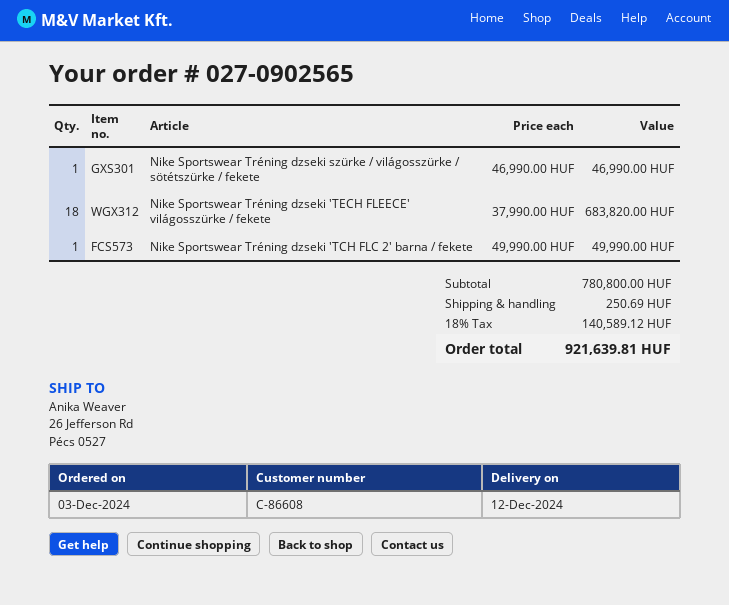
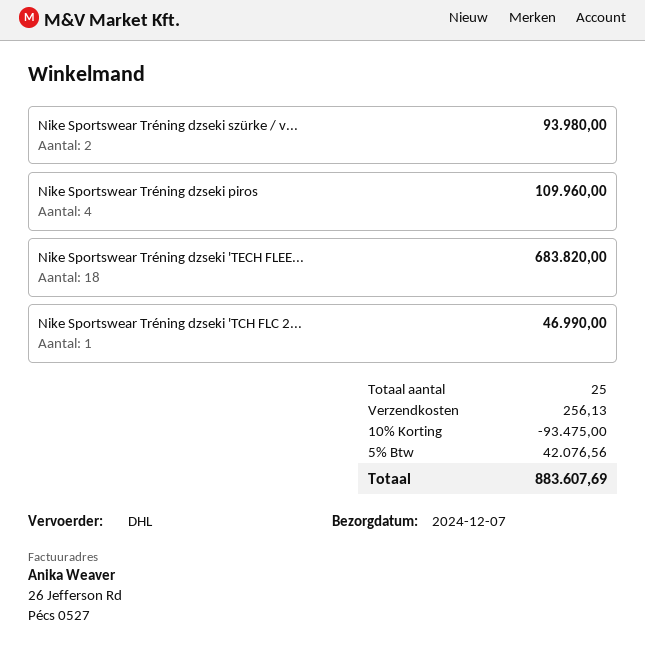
delivery date: 2024-12-12 -> 2024-12-07
Nike Sportswear Tréning dzseki szürke / világosszürke / sötétszürke / fekete: 1 for 46990.00 -> 2 for 93980.00
Nike Sportswear Tréning dzseki 'TCH FLC 2' barna / fekete: 1 for 49990.00 -> 1 for 46990.00
Nike Sportswear Tréning dzseki piros: none -> 4 for 109960.00
discount: none -> 10% = 93475.00
shipping: 250.69 -> 256.13
tax: 18% = 140589.12 -> 5% = 42076.56
total: 921639.81 -> 883607.69

